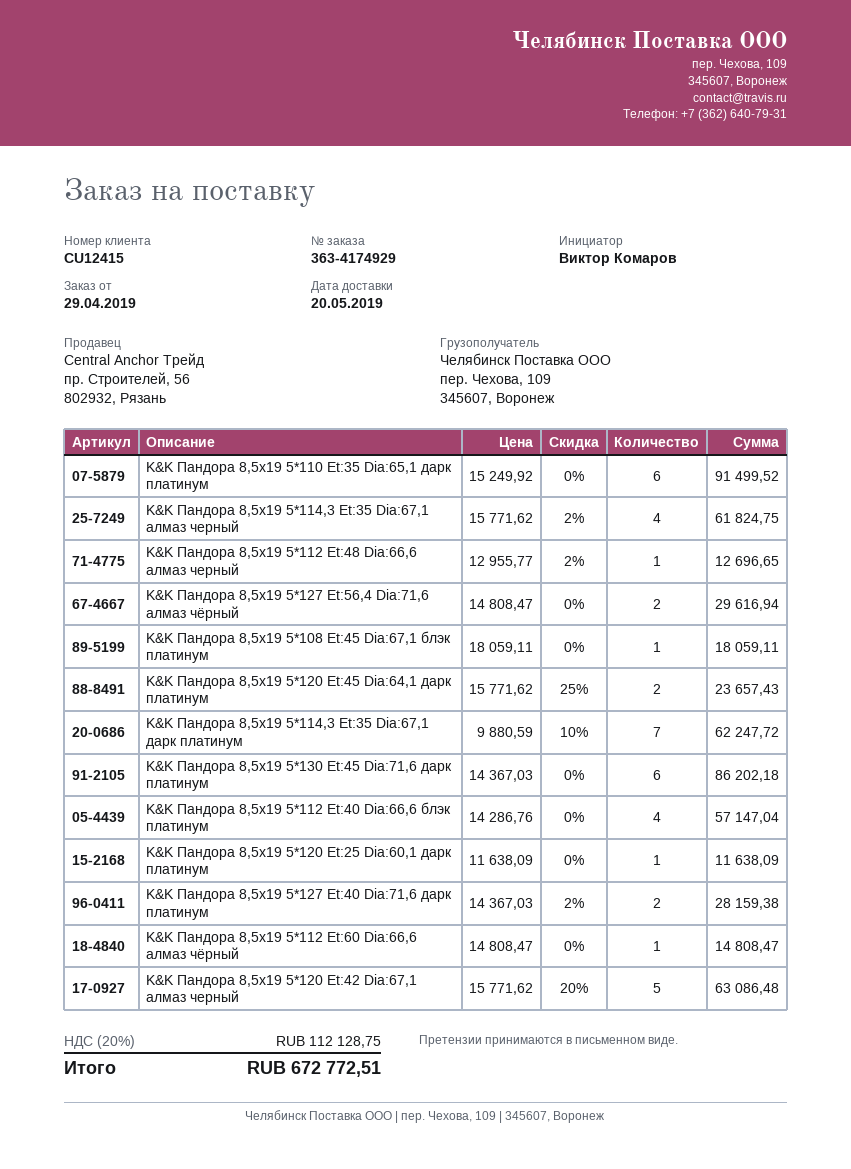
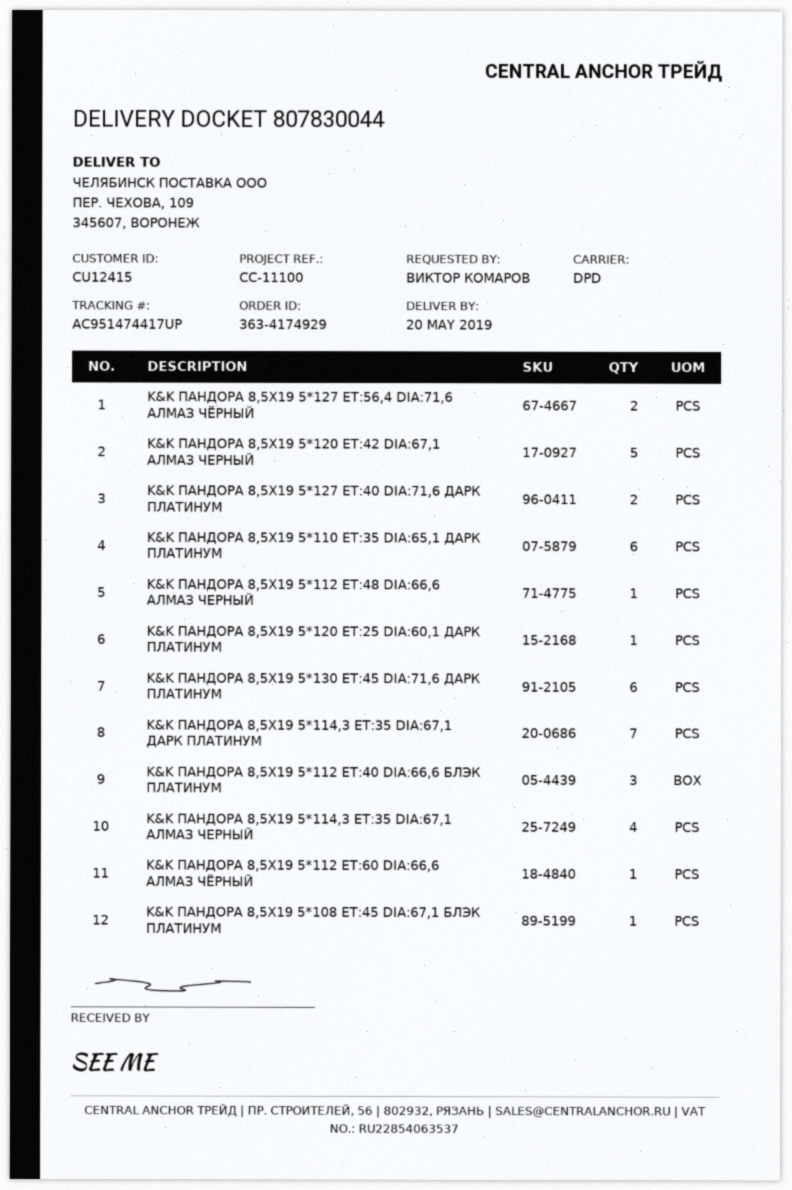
K&K Пандора 8,5x19 5*120 Et:45 Dia:64,1 дарк платинум: 2 -> none
K&K Пандора 8,5x19 5*112 Et:40 Dia:66,6 блэк платинум: 4 -> 3

